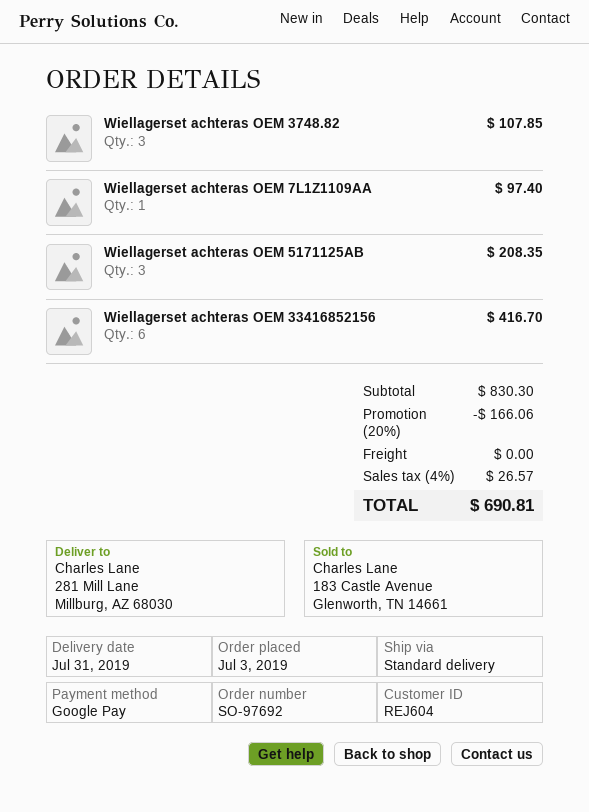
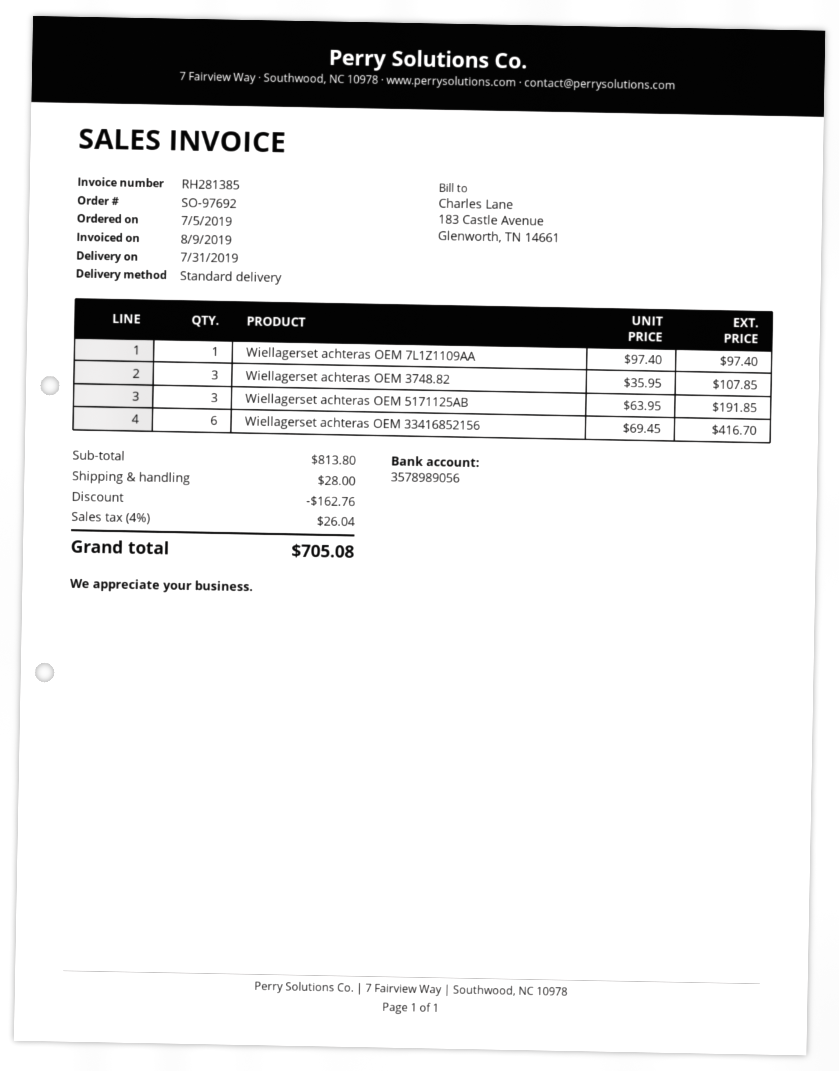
order date: 2019-07-03 -> 2019-07-05
Wiellagerset achteras OEM 5171125AB: 3 for 208.35 -> 3 for 191.85
subtotal: 830.30 -> 813.80
discount: 166.06 -> 162.76
shipping: 0.00 -> 28.00
tax: 4% = 26.57 -> 4% = 26.04
total: 690.81 -> 705.08

